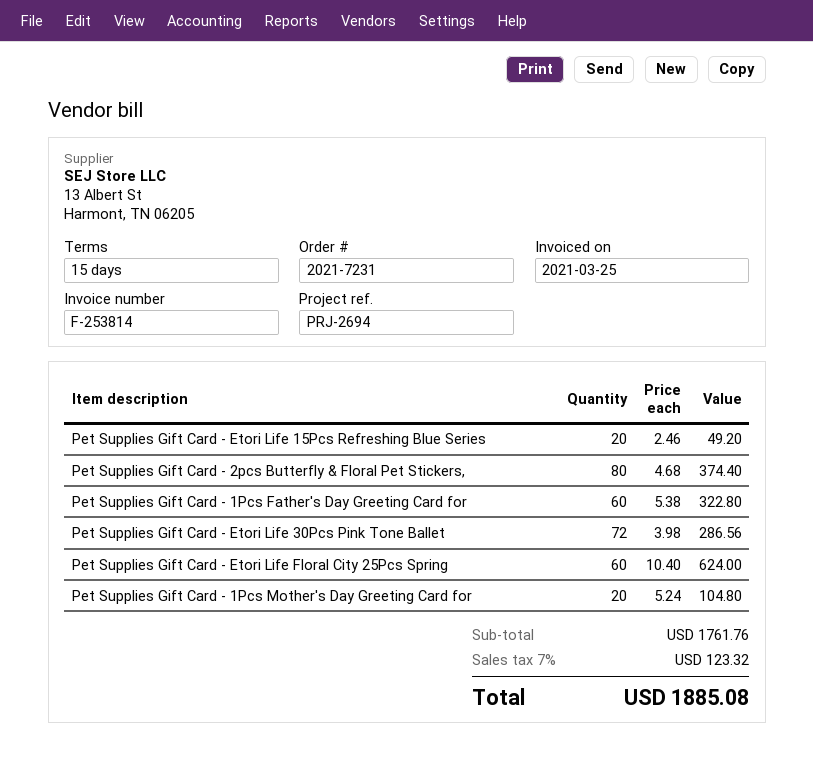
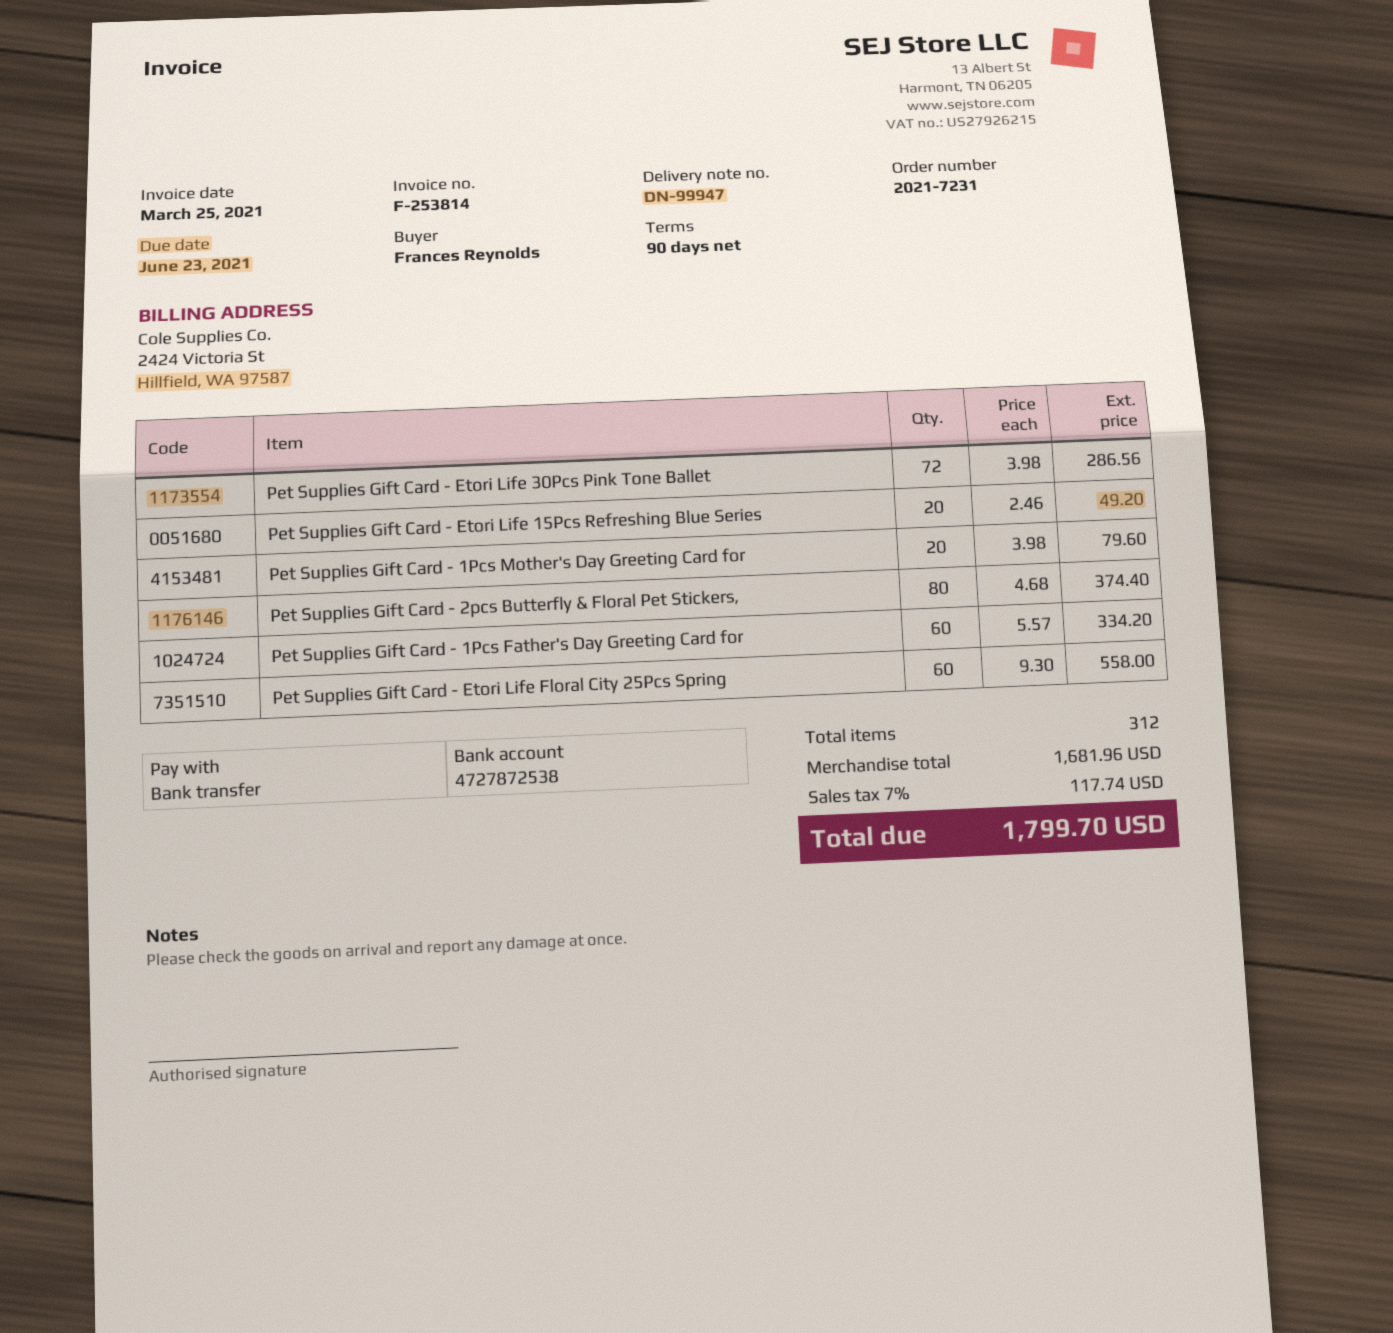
payment terms: 15 days -> 90 days
Pet Supplies Gift Card - 1Pcs Father's Day Greeting Card for: 60 x 5.38 = 322.80 -> 60 x 5.57 = 334.20
Pet Supplies Gift Card - Etori Life Floral City 25Pcs Spring: 60 x 10.40 = 624.00 -> 60 x 9.30 = 558.00
Pet Supplies Gift Card - 1Pcs Mother's Day Greeting Card for: 20 x 5.24 = 104.80 -> 20 x 3.98 = 79.60
subtotal: 1761.76 -> 1681.96
tax: 7% = 123.32 -> 7% = 117.74
total: 1885.08 -> 1799.70

